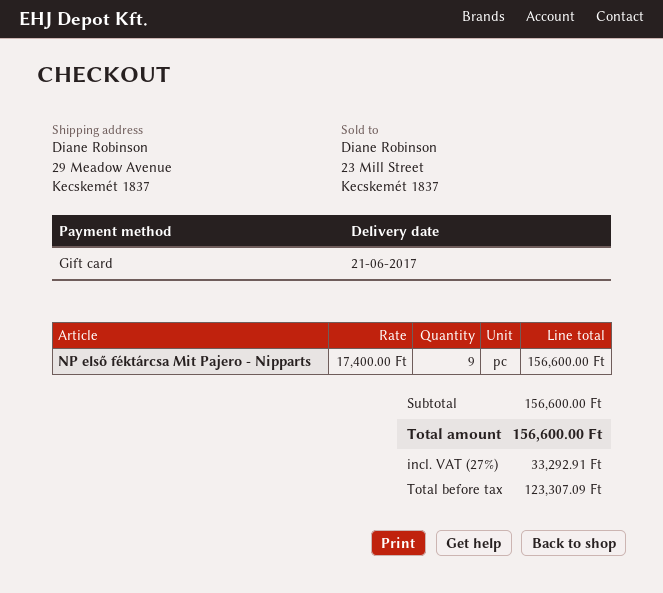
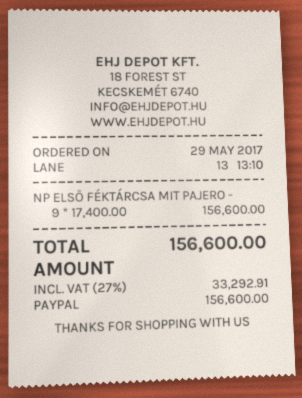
payment method: gift card -> PayPal

